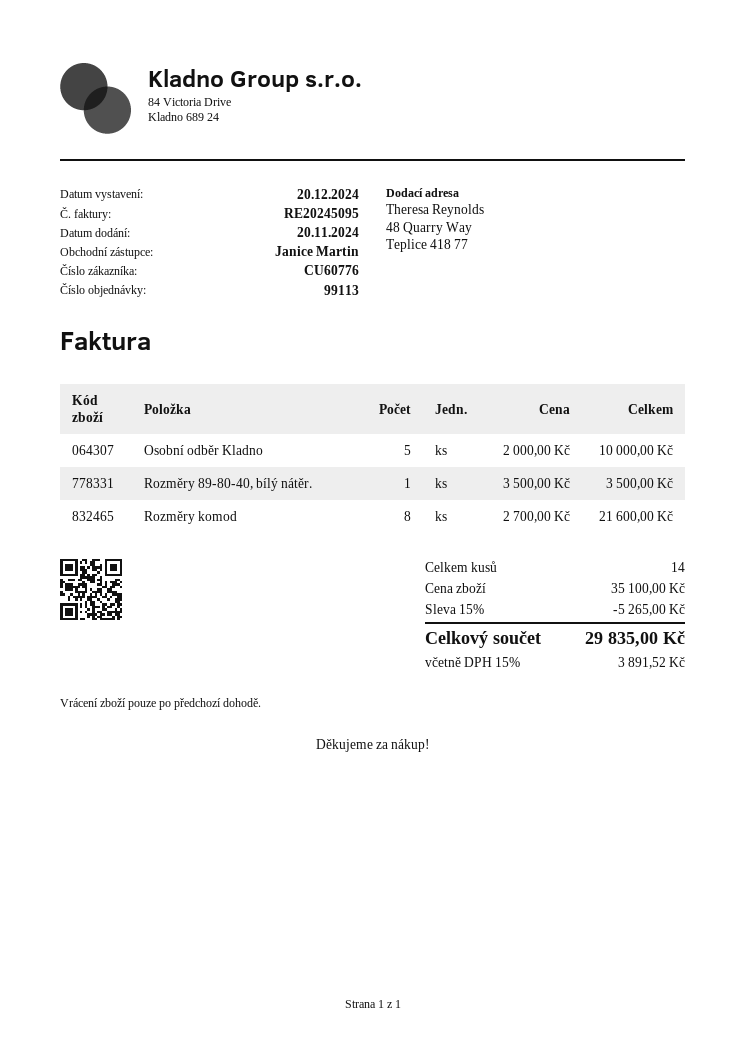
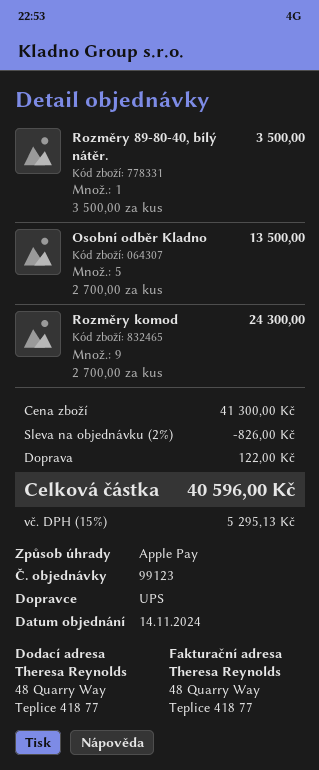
order number: 99113 -> 99123
Osobní odběr Kladno: 5 x 2000.00 = 10000.00 -> 5 x 2700.00 = 13500.00
Rozměry komod: 8 x 2700.00 = 21600.00 -> 9 x 2700.00 = 24300.00
subtotal: 35100.00 -> 41300.00
discount: 15% = 5265.00 -> 2% = 826.00
shipping: none -> 122.00
tax: 15% = 3891.52 -> 15% = 5295.13
total: 29835.00 -> 40596.00

